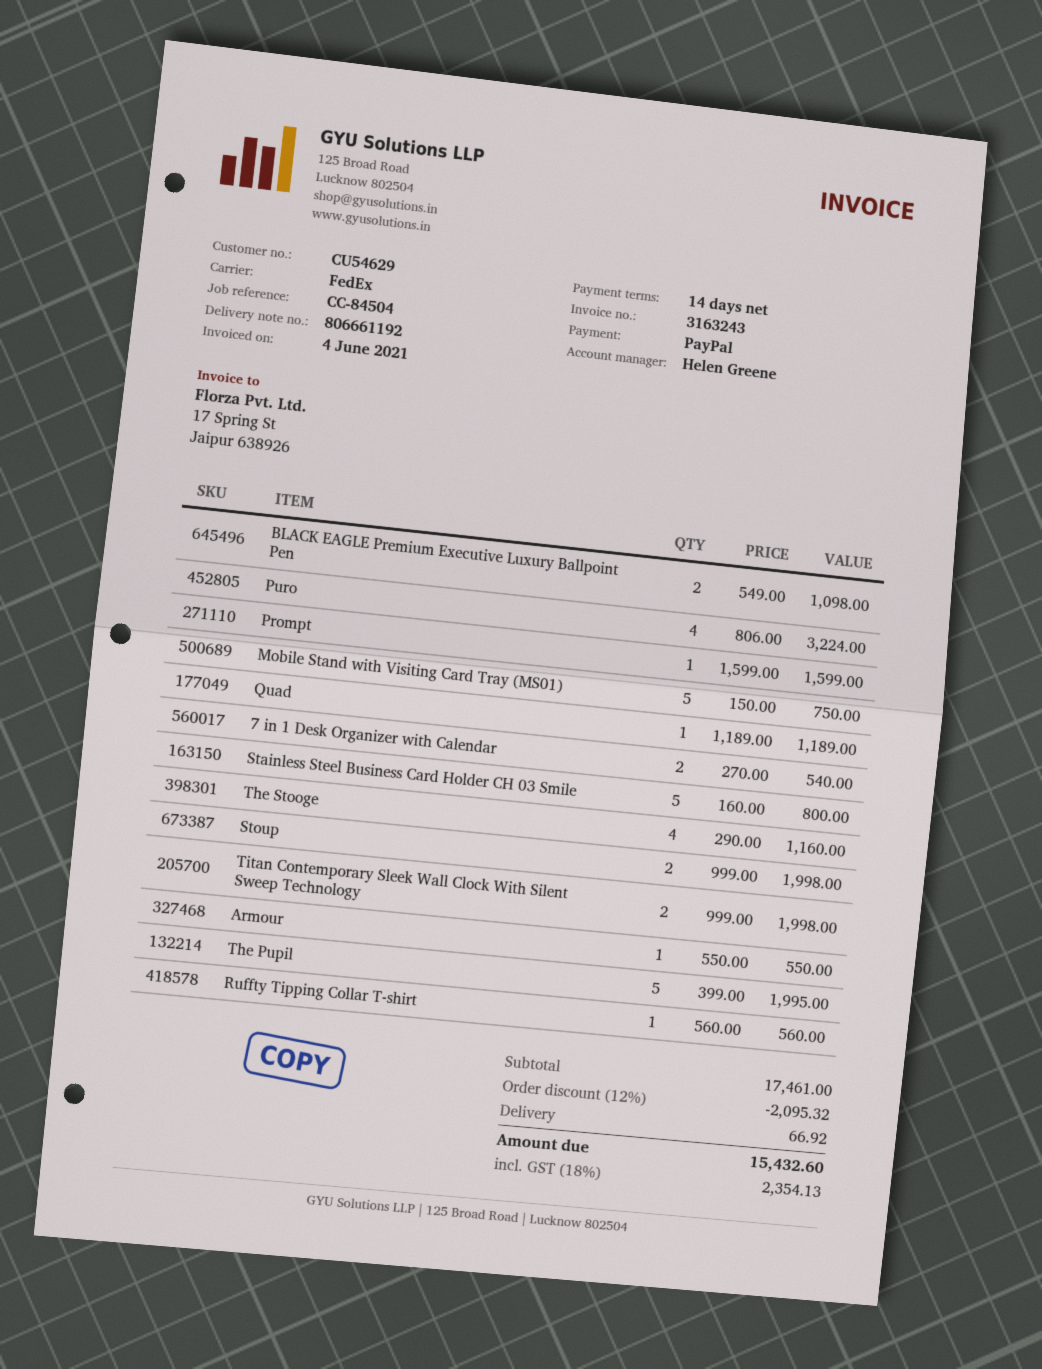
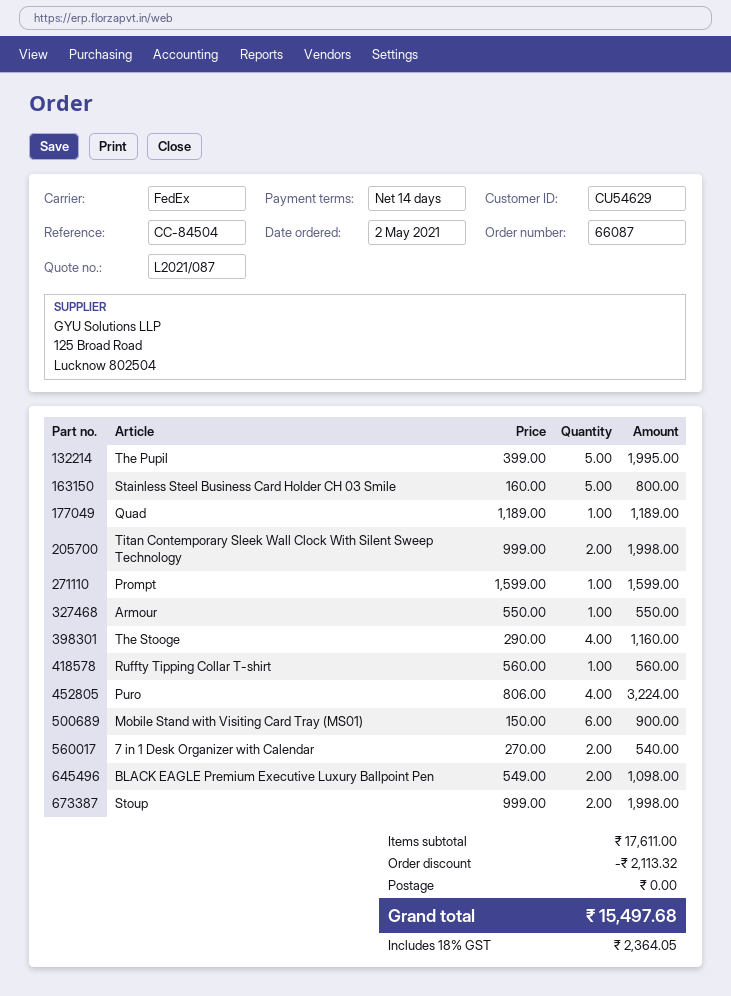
Mobile Stand with Visiting Card Tray (MS01): 5 x 150.00 = 750.00 -> 6 x 150.00 = 900.00
subtotal: 17461.00 -> 17611.00
discount: 2095.32 -> 2113.32
shipping: 66.92 -> 0.00
tax: 18% = 2354.13 -> 18% = 2364.05
total: 15432.60 -> 15497.68

